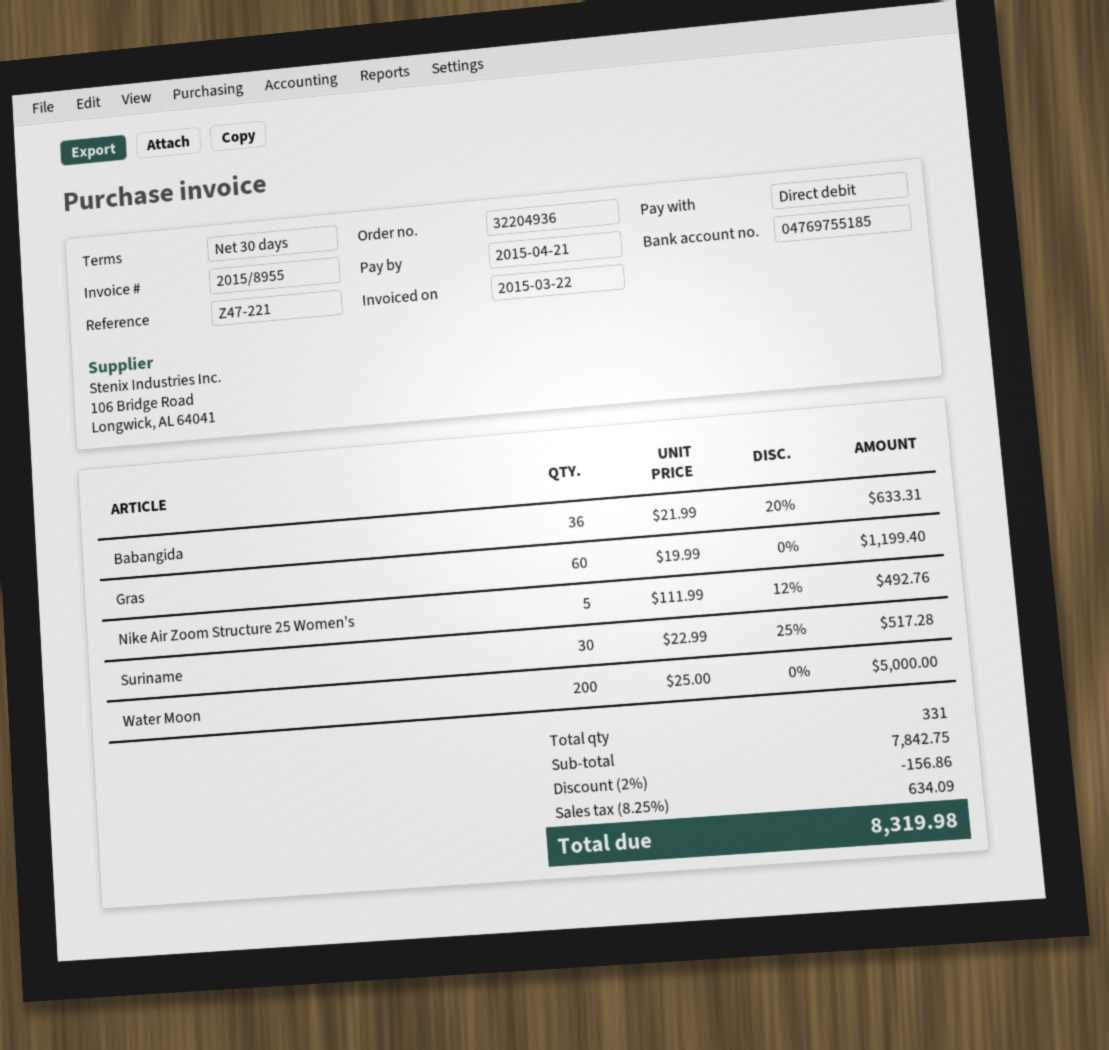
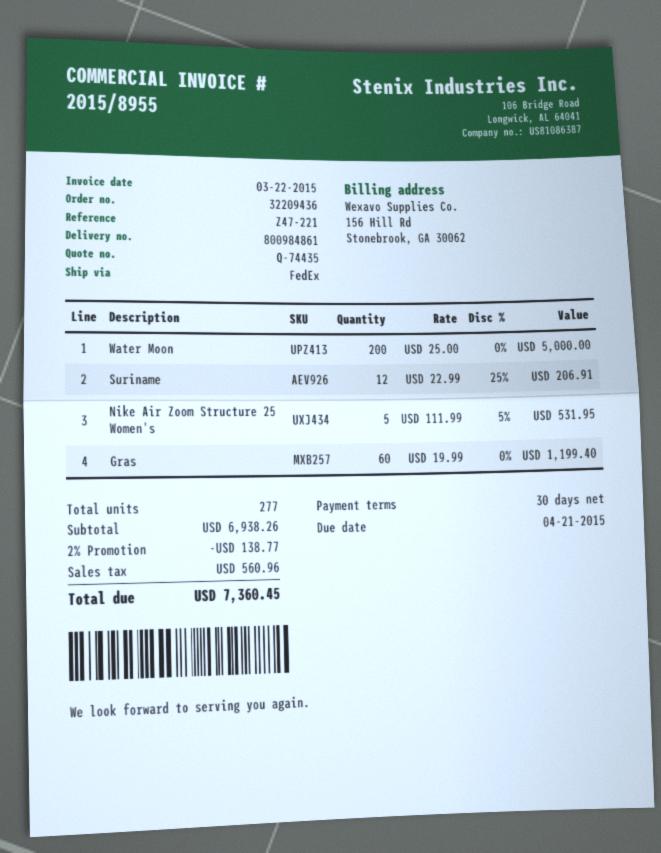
order number: 32204936 -> 32209436
Babangida: 36 x 21.99 - 20% = 633.31 -> none
Nike Air Zoom Structure 25 Women's: 5 x 111.99 - 12% = 492.76 -> 5 x 111.99 - 5% = 531.95
Suriname: 30 x 22.99 - 25% = 517.28 -> 12 x 22.99 - 25% = 206.91
total quantity: 331 -> 277
subtotal: 7842.75 -> 6938.26
discount: 2% = 156.86 -> 2% = 138.77
tax: 634.09 -> 560.96
total: 8319.98 -> 7360.45

